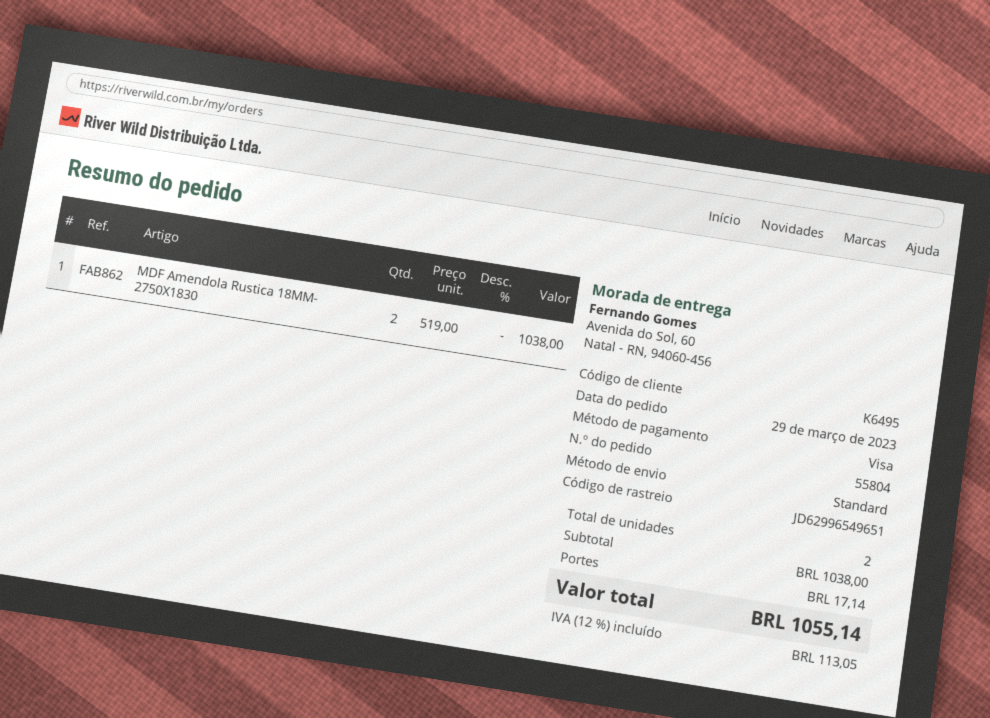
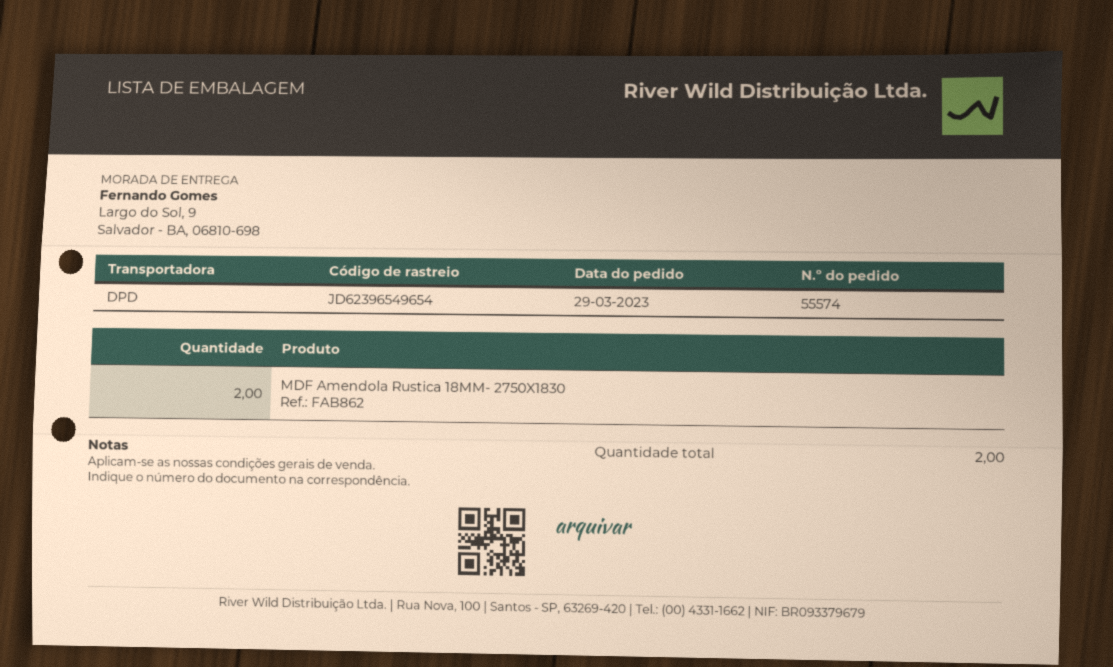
order number: 55804 -> 55574
shipping method: standard -> DPD
tracking number: JD62996549651 -> JD62396549654
ship to: Avenida do Sol, 60, Natal - RN, 94060-456 -> Largo do Sol, 9, Salvador - BA, 06810-698

